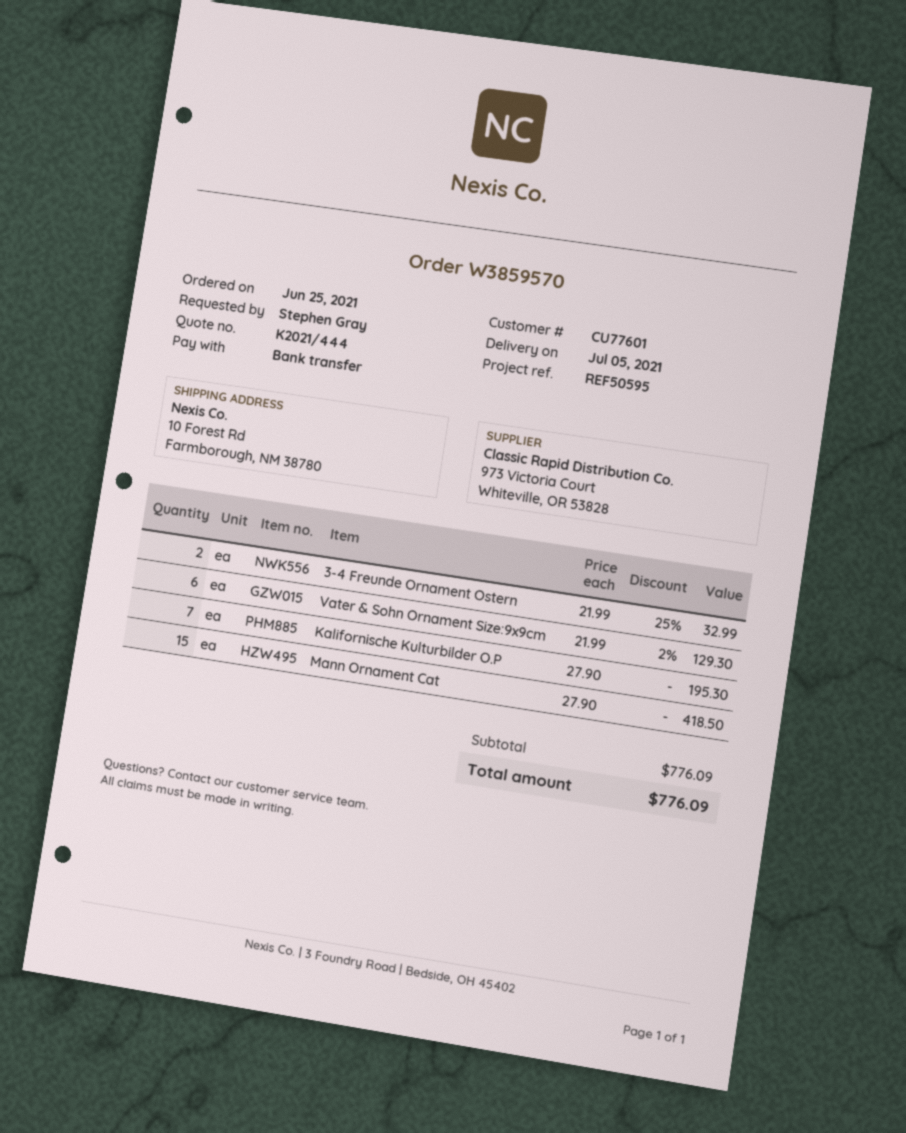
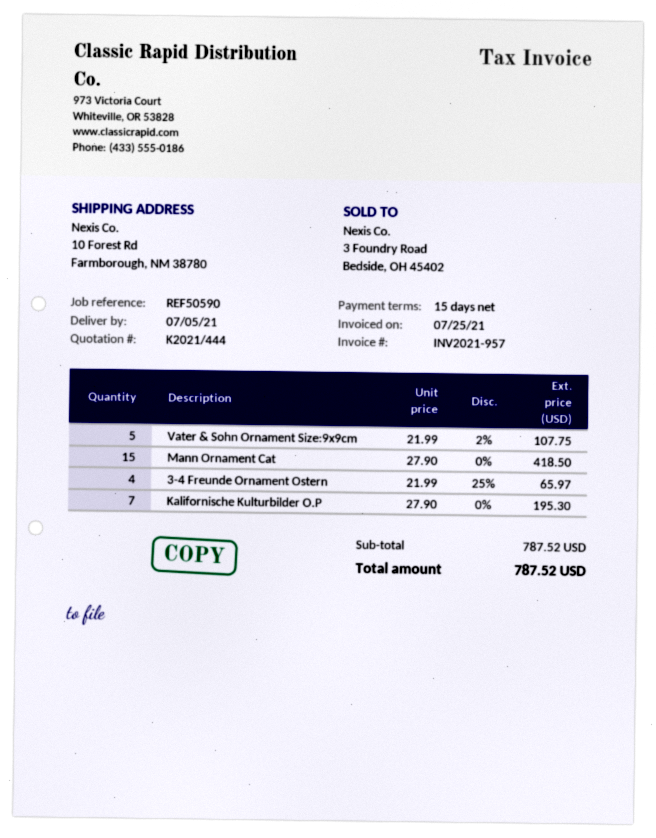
reference: REF50595 -> REF50590
3-4 Freunde Ornament Ostern: 2 x 21.99 - 25% = 32.99 -> 4 x 21.99 - 25% = 65.97
Vater & Sohn Ornament Size:9x9cm: 6 x 21.99 - 2% = 129.30 -> 5 x 21.99 - 2% = 107.75
subtotal: 776.09 -> 787.52
total: 776.09 -> 787.52

